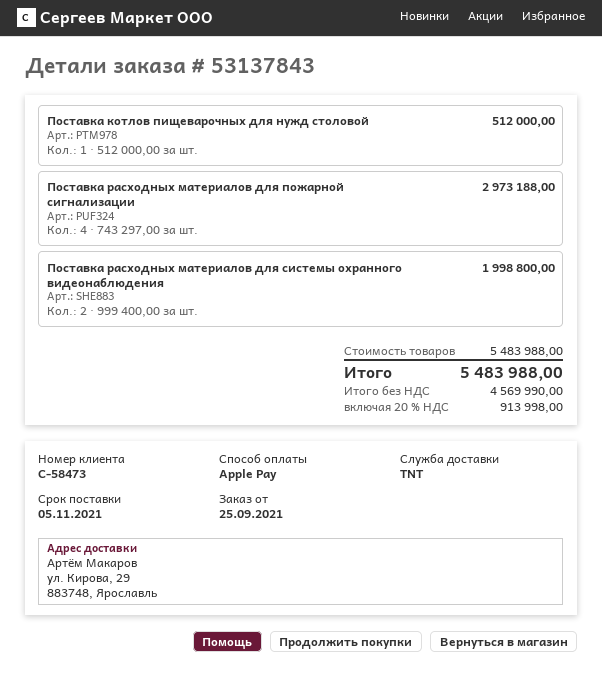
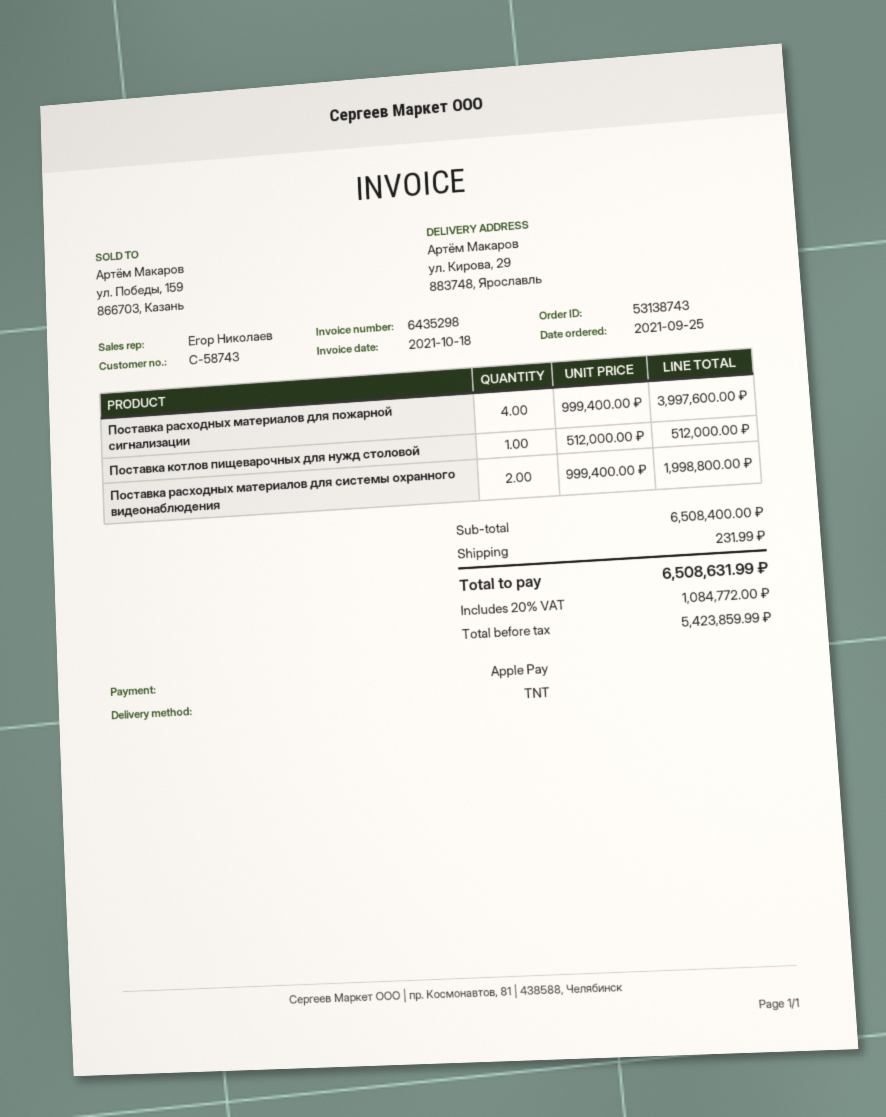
order number: 53137843 -> 53138743
customer number: C-58473 -> C-58743
Поставка расходных материалов для пожарной сигнализации: 4 x 743297.00 = 2973188.00 -> 4 x 999400.00 = 3997600.00
subtotal: 5483988.00 -> 6508400.00
shipping: none -> 231.99
net: 4569990.00 -> 5423859.99
tax: 20% = 913998.00 -> 20% = 1084772.00
total: 5483988.00 -> 6508631.99

